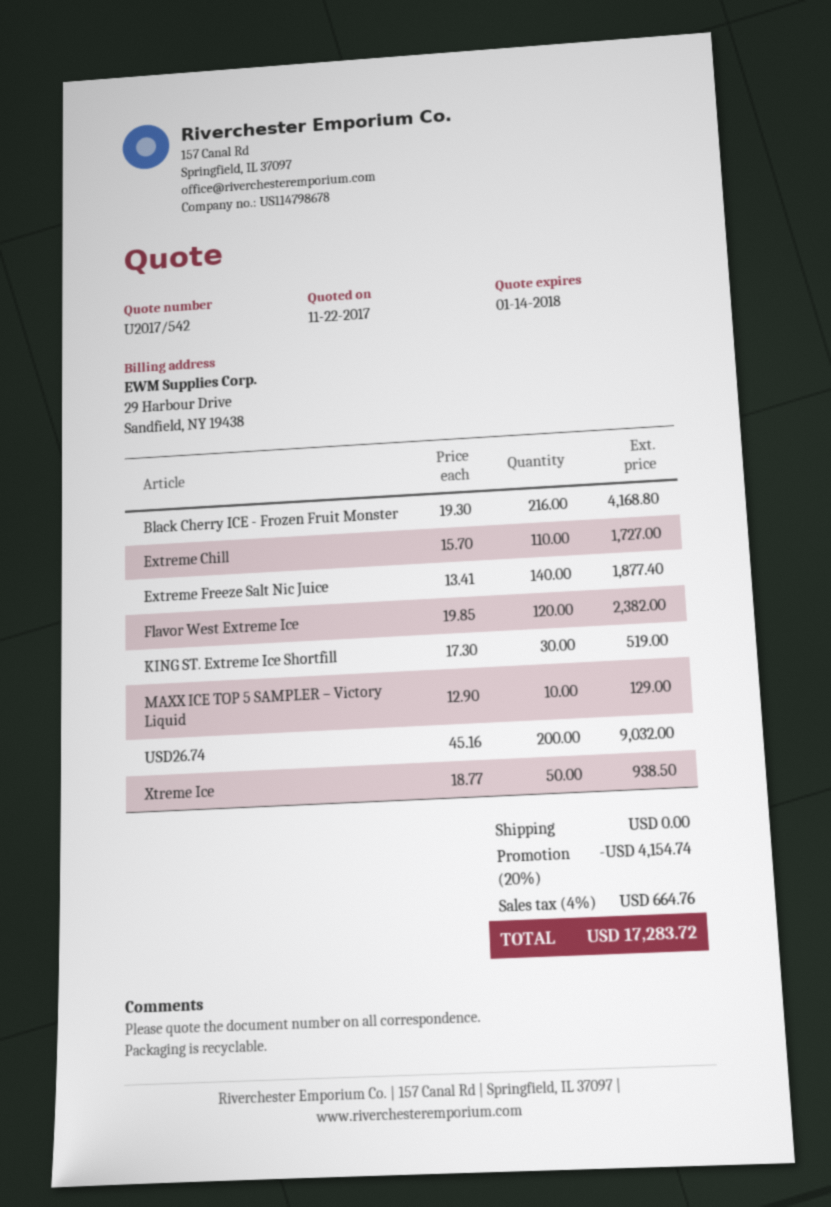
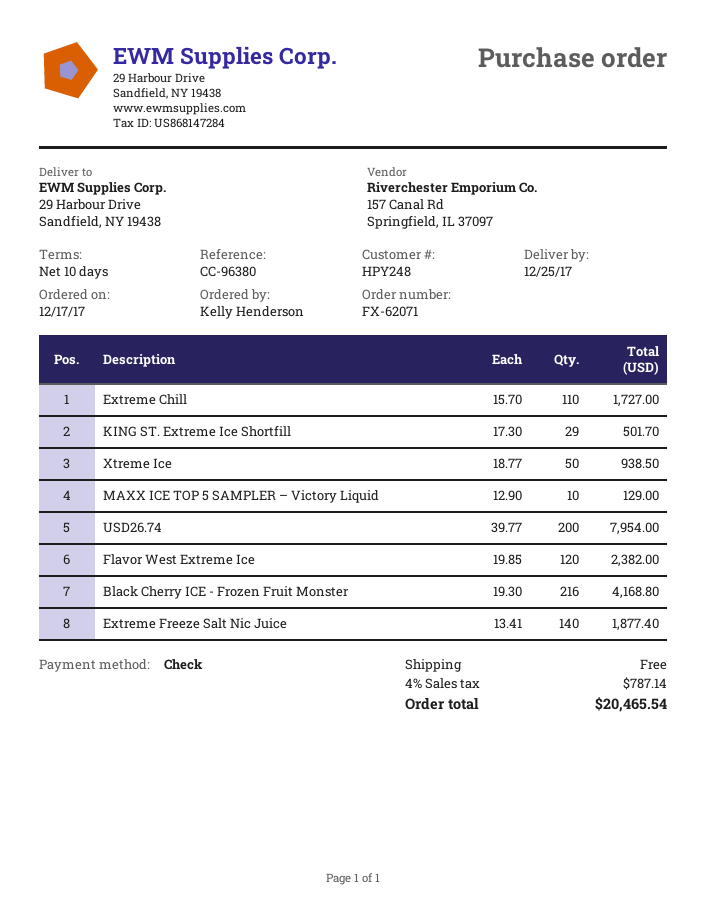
KING ST. Extreme Ice Shortfill: 30 x 17.30 = 519.00 -> 29 x 17.30 = 501.70
USD26.74: 200 x 45.16 = 9032.00 -> 200 x 39.77 = 7954.00
discount: 20% = 4154.74 -> none
tax: 4% = 664.76 -> 4% = 787.14
total: 17283.72 -> 20465.54

